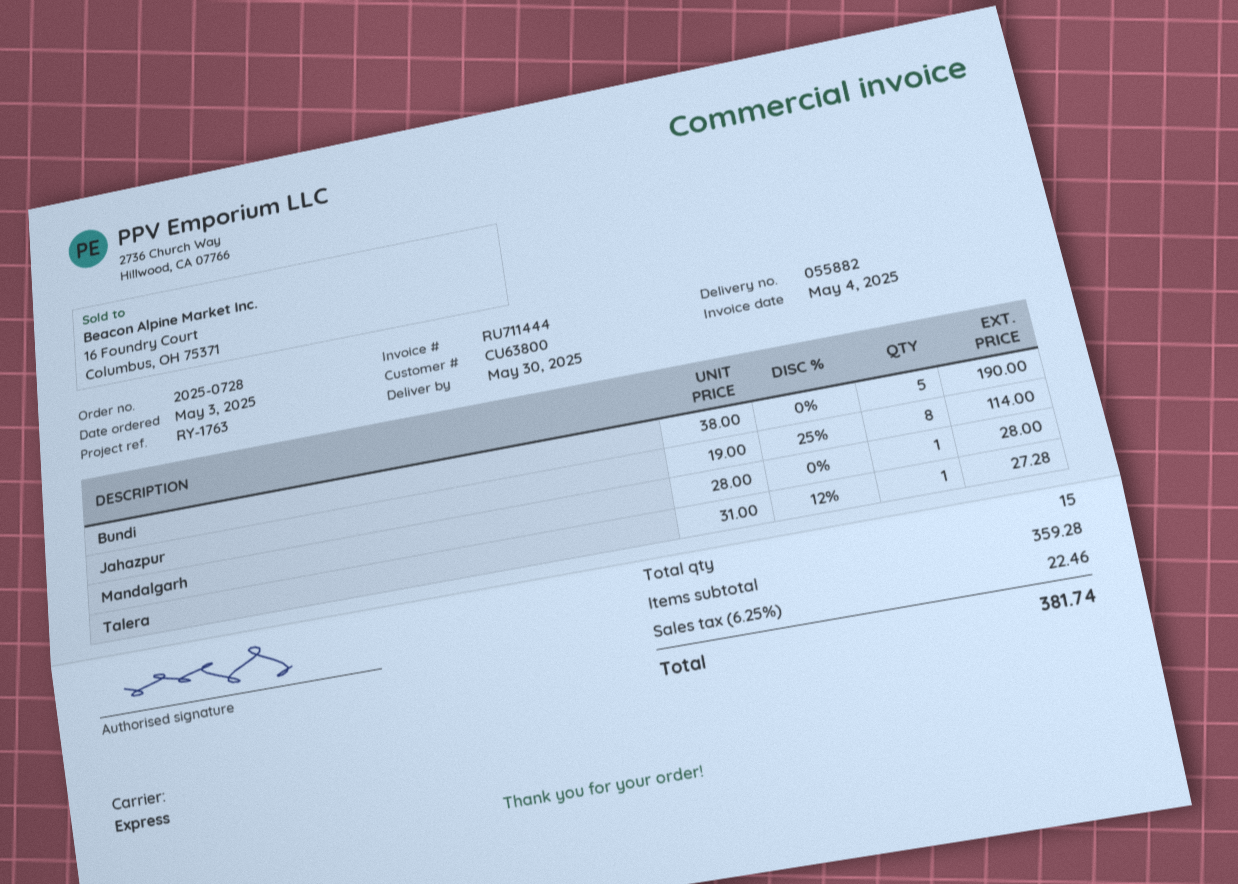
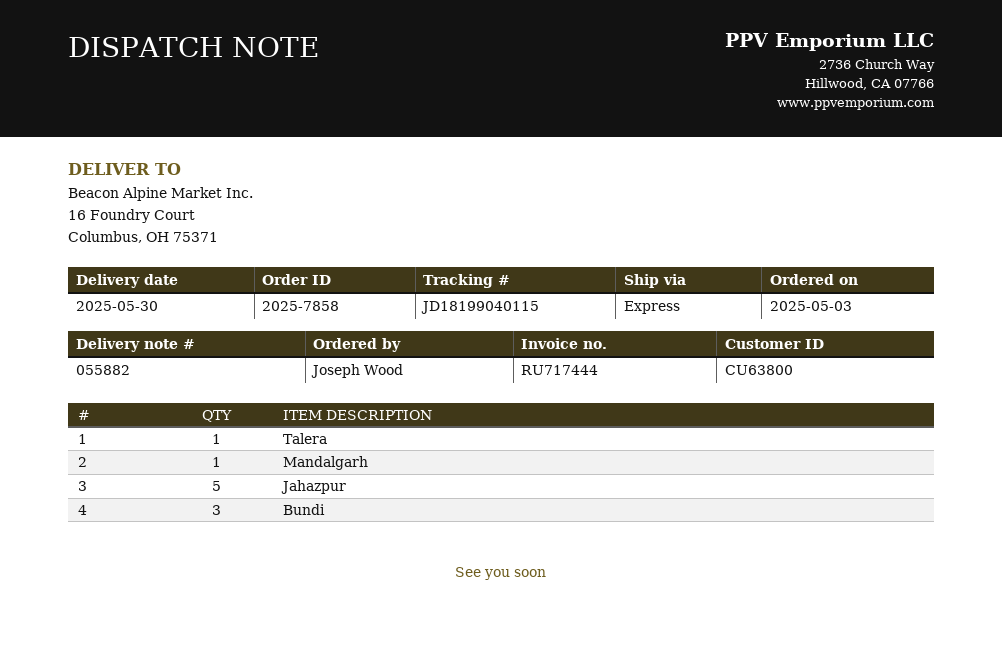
order number: 2025-0728 -> 2025-7858
invoice number: RU711444 -> RU717444
Bundi: 5 -> 3
Jahazpur: 8 -> 5

